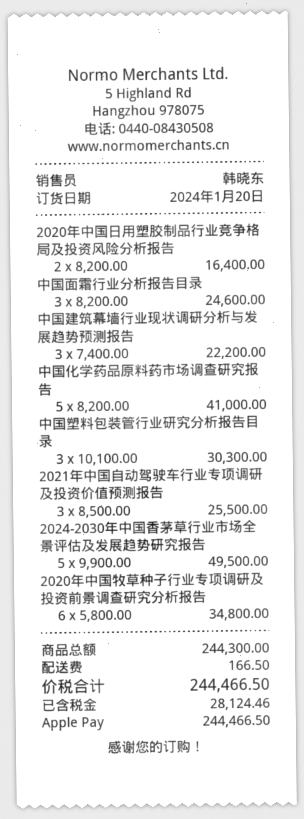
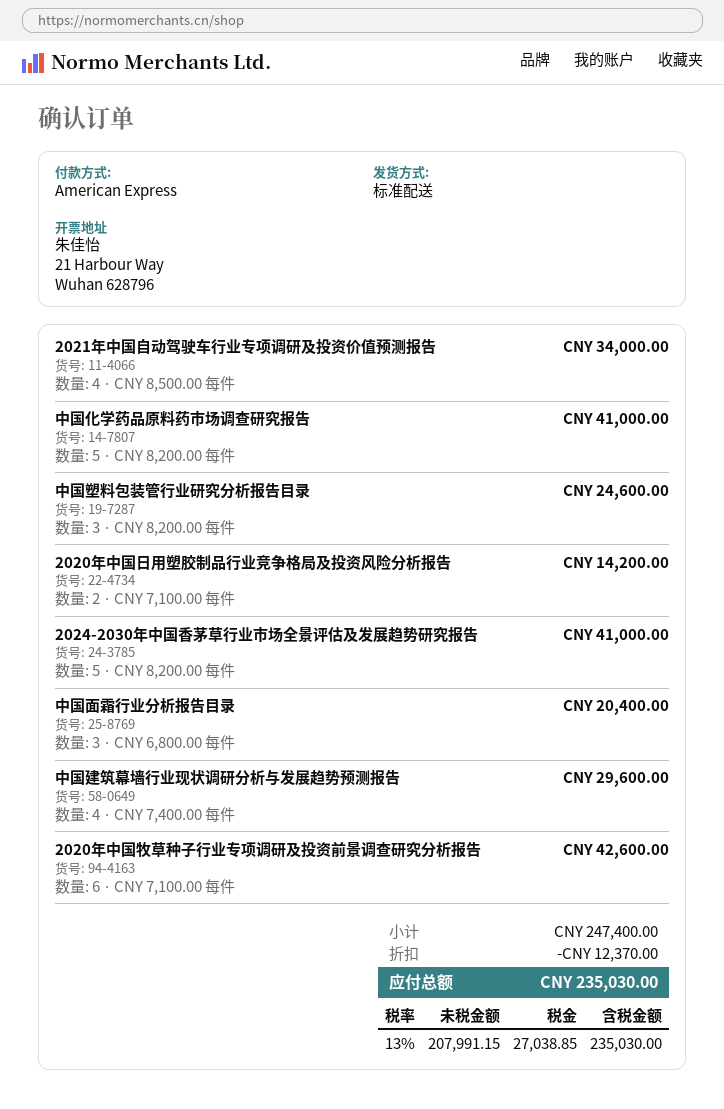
payment method: Apple Pay -> American Express
2020年中国日用塑胶制品行业竞争格局及投资风险分析报告: 2 x 8200.00 = 16400.00 -> 2 x 7100.00 = 14200.00
中国面霜行业分析报告目录: 3 x 8200.00 = 24600.00 -> 3 x 6800.00 = 20400.00
中国建筑幕墙行业现状调研分析与发展趋势预测报告: 3 x 7400.00 = 22200.00 -> 4 x 7400.00 = 29600.00
中国塑料包装管行业研究分析报告目录: 3 x 10100.00 = 30300.00 -> 3 x 8200.00 = 24600.00
2021年中国自动驾驶车行业专项调研及投资价值预测报告: 3 x 8500.00 = 25500.00 -> 4 x 8500.00 = 34000.00
2024-2030年中国香茅草行业市场全景评估及发展趋势研究报告: 5 x 9900.00 = 49500.00 -> 5 x 8200.00 = 41000.00
2020年中国牧草种子行业专项调研及投资前景调查研究分析报告: 6 x 5800.00 = 34800.00 -> 6 x 7100.00 = 42600.00
subtotal: 244300.00 -> 247400.00
discount: none -> 12370.00
shipping: 166.50 -> none
tax: 28124.46 -> 27038.85
total: 244466.50 -> 235030.00

